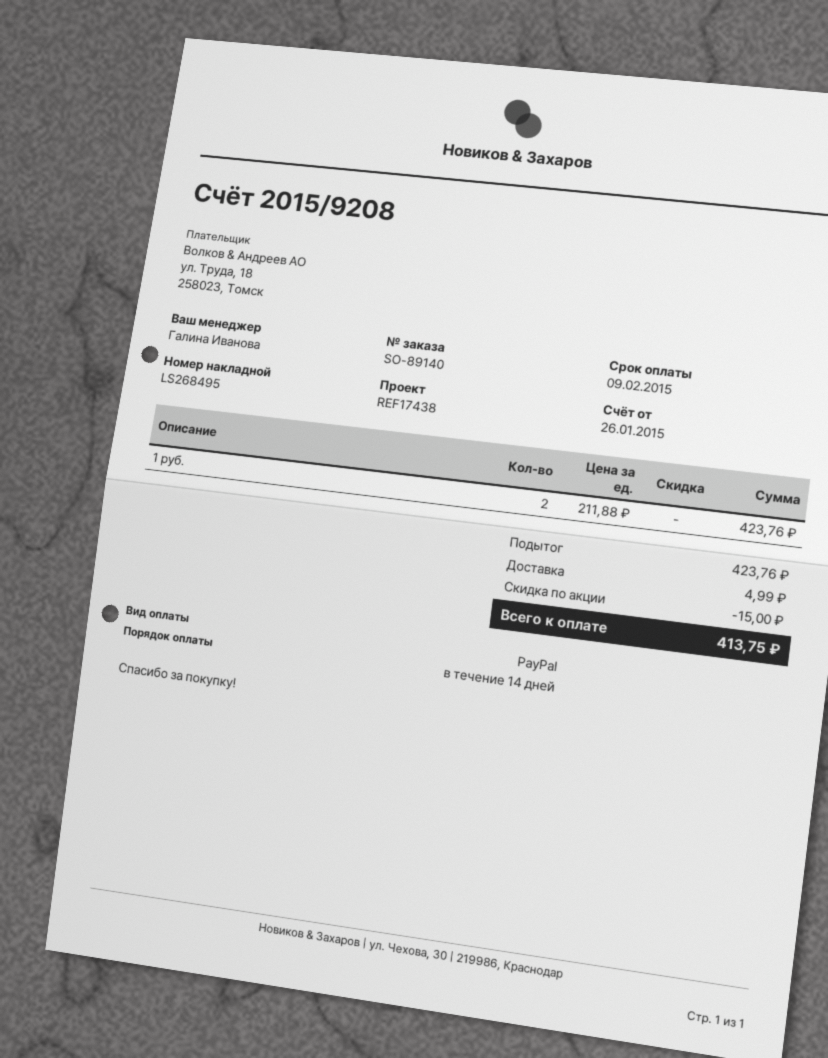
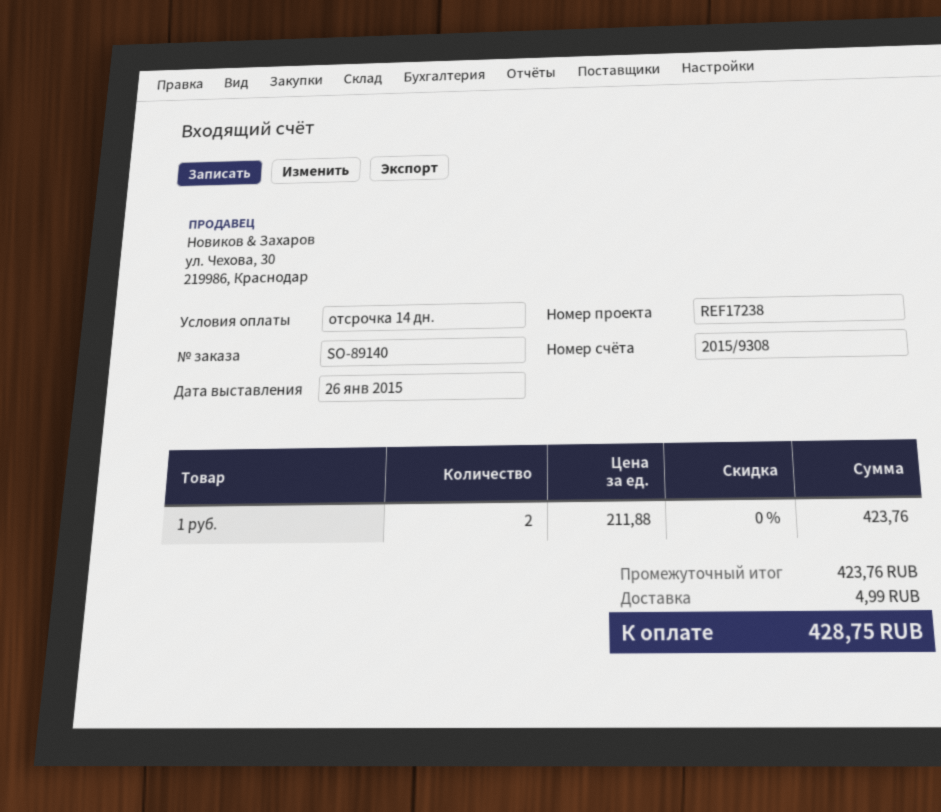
invoice number: 2015/9208 -> 2015/9308
reference: REF17438 -> REF17238
discount: 15.00 -> none
total: 413.75 -> 428.75

